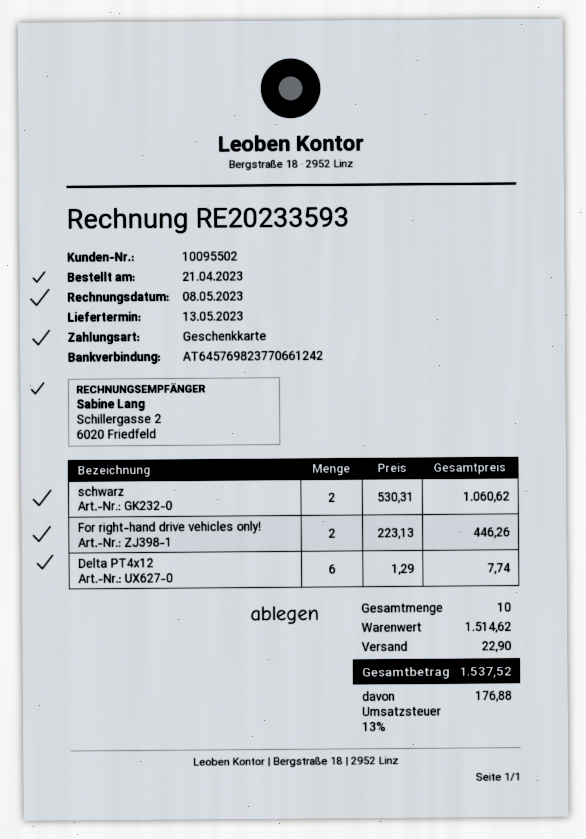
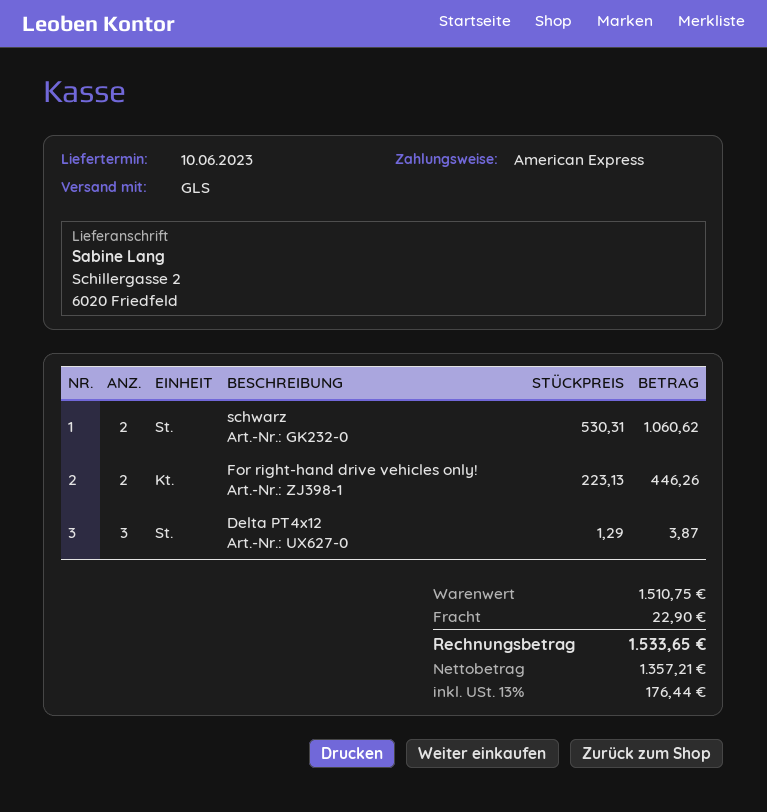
delivery date: 2023-05-13 -> 2023-06-10
payment method: gift card -> American Express
Delta PT4x12: 6 x 1.29 = 7.74 -> 3 x 1.29 = 3.87
subtotal: 1514.62 -> 1510.75
tax: 13% = 176.88 -> 13% = 176.44
total: 1537.52 -> 1533.65

